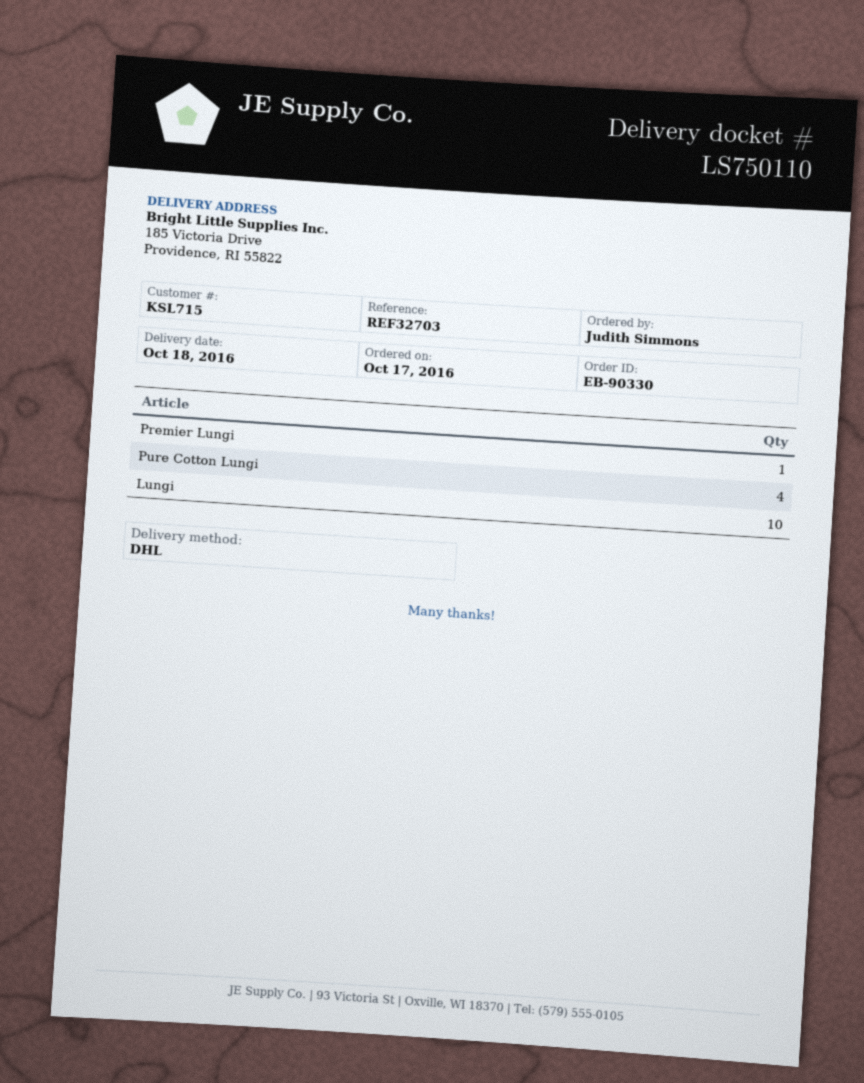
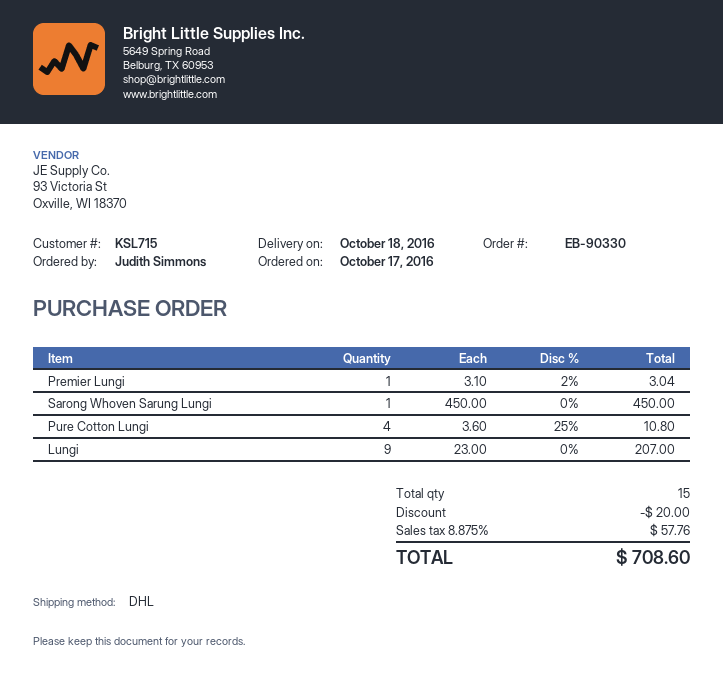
Lungi: 10 -> 9
Sarong Whoven Sarung Lungi: none -> 1

